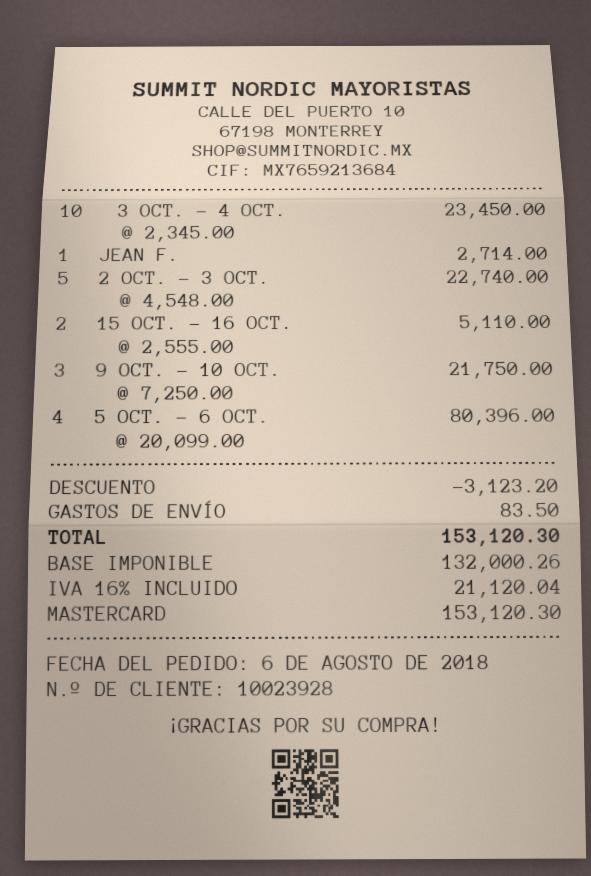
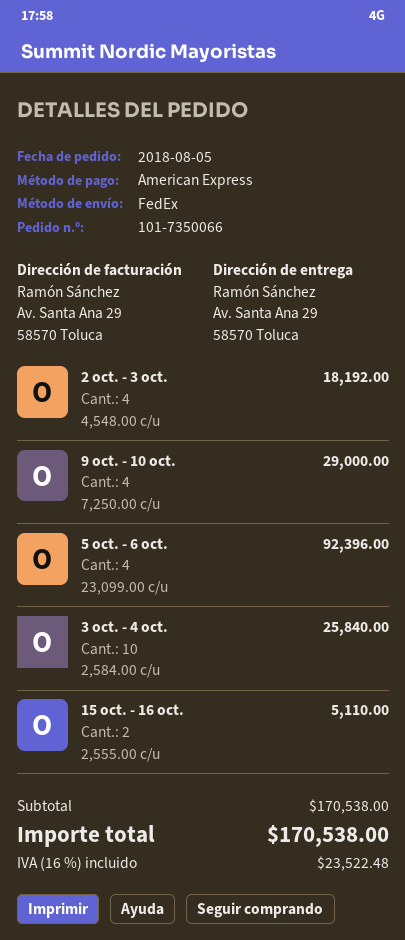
order date: 2018-08-06 -> 2018-08-05
payment method: Mastercard -> American Express
3 OCT. - 4 OCT.: 10 x 2345.00 = 23450.00 -> 10 x 2584.00 = 25840.00
JEAN F.: 1 x 2714.00 = 2714.00 -> none
2 OCT. - 3 OCT.: 5 x 4548.00 = 22740.00 -> 4 x 4548.00 = 18192.00
9 OCT. - 10 OCT.: 3 x 7250.00 = 21750.00 -> 4 x 7250.00 = 29000.00
5 OCT. - 6 OCT.: 4 x 20099.00 = 80396.00 -> 4 x 23099.00 = 92396.00
discount: 3123.20 -> none
shipping: 83.50 -> none
tax: 16% = 21120.04 -> 16% = 23522.48
total: 153120.30 -> 170538.00

